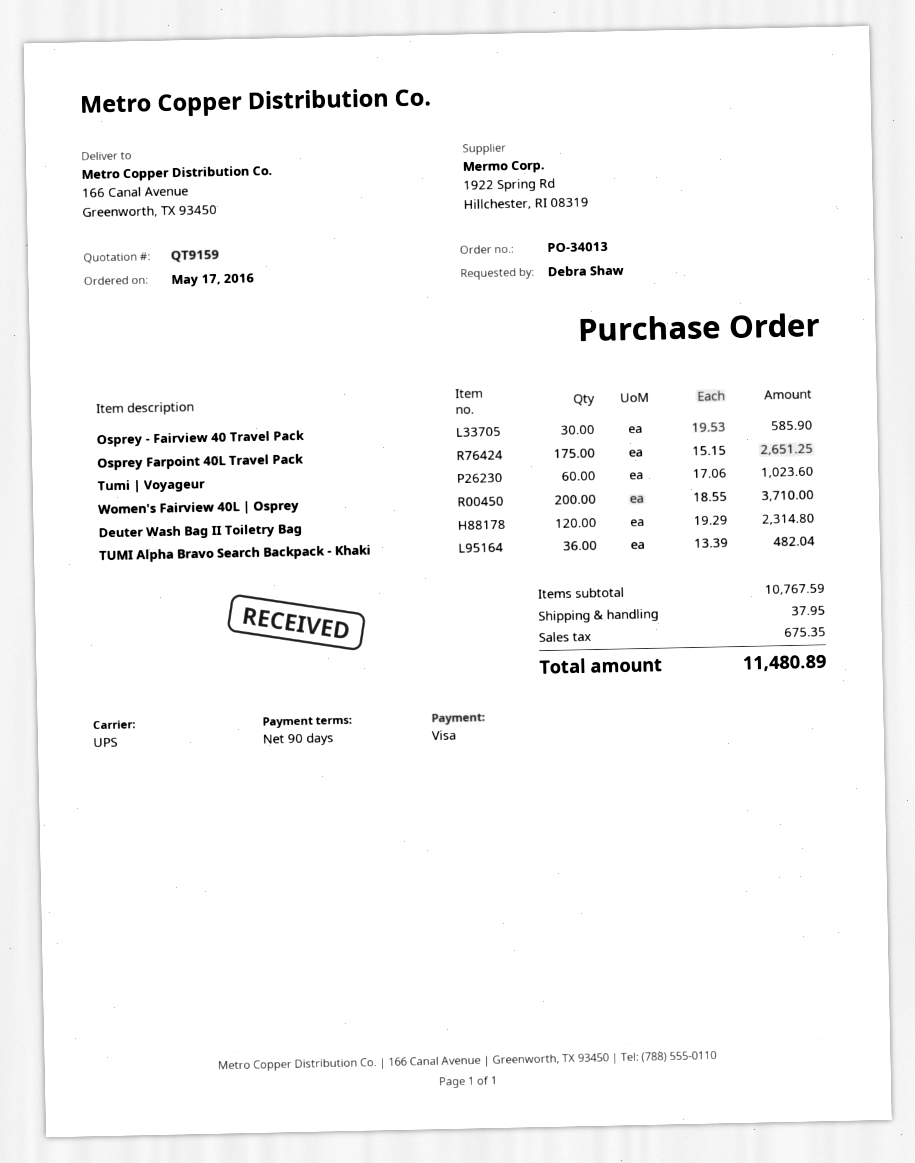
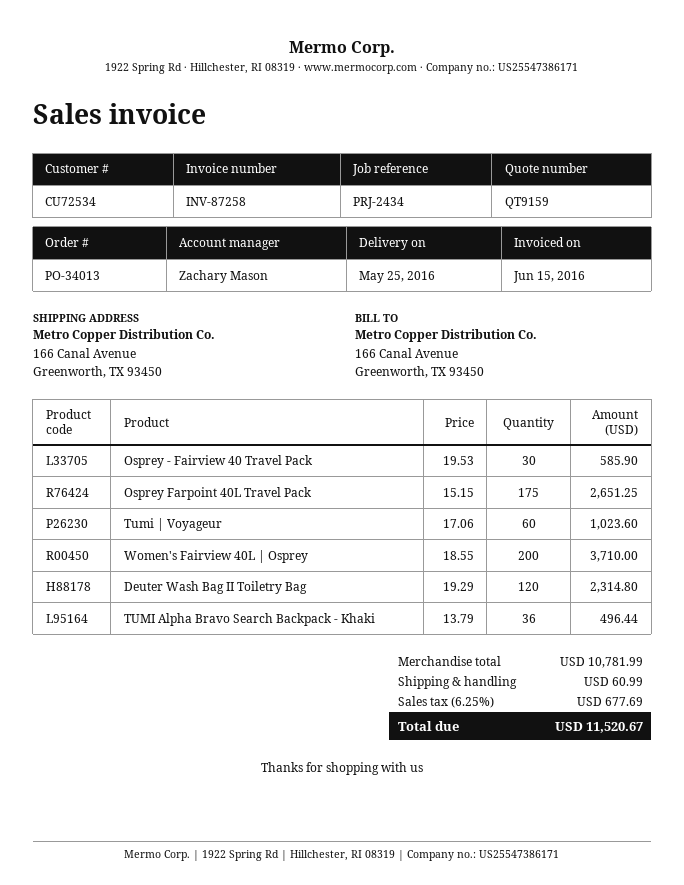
TUMI Alpha Bravo Search Backpack - Khaki: 36 x 13.39 = 482.04 -> 36 x 13.79 = 496.44
subtotal: 10767.59 -> 10781.99
shipping: 37.95 -> 60.99
tax: 675.35 -> 677.69
total: 11480.89 -> 11520.67

